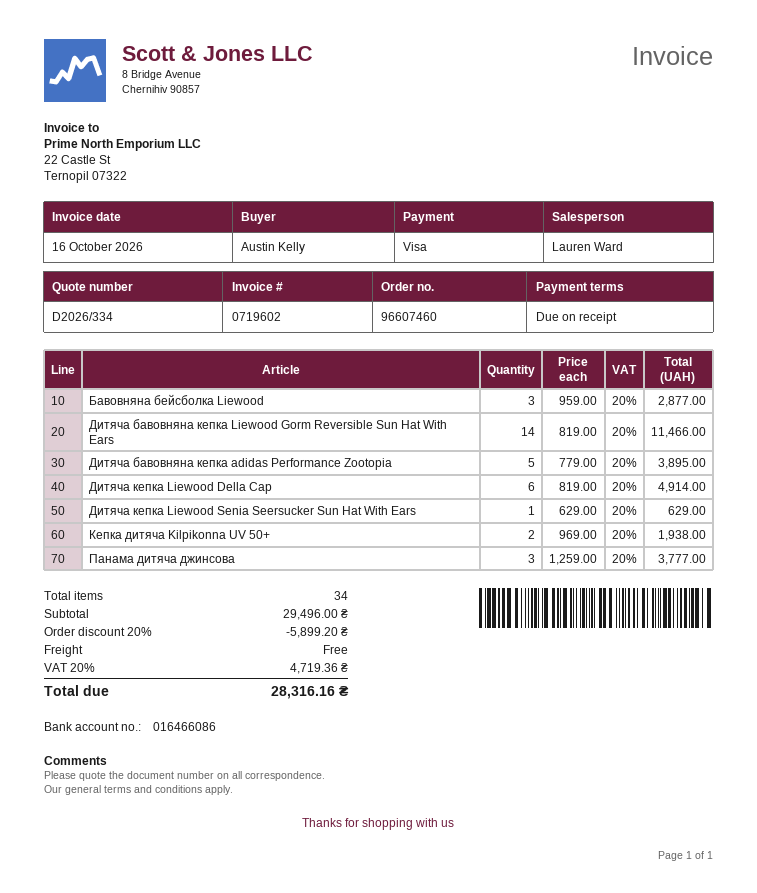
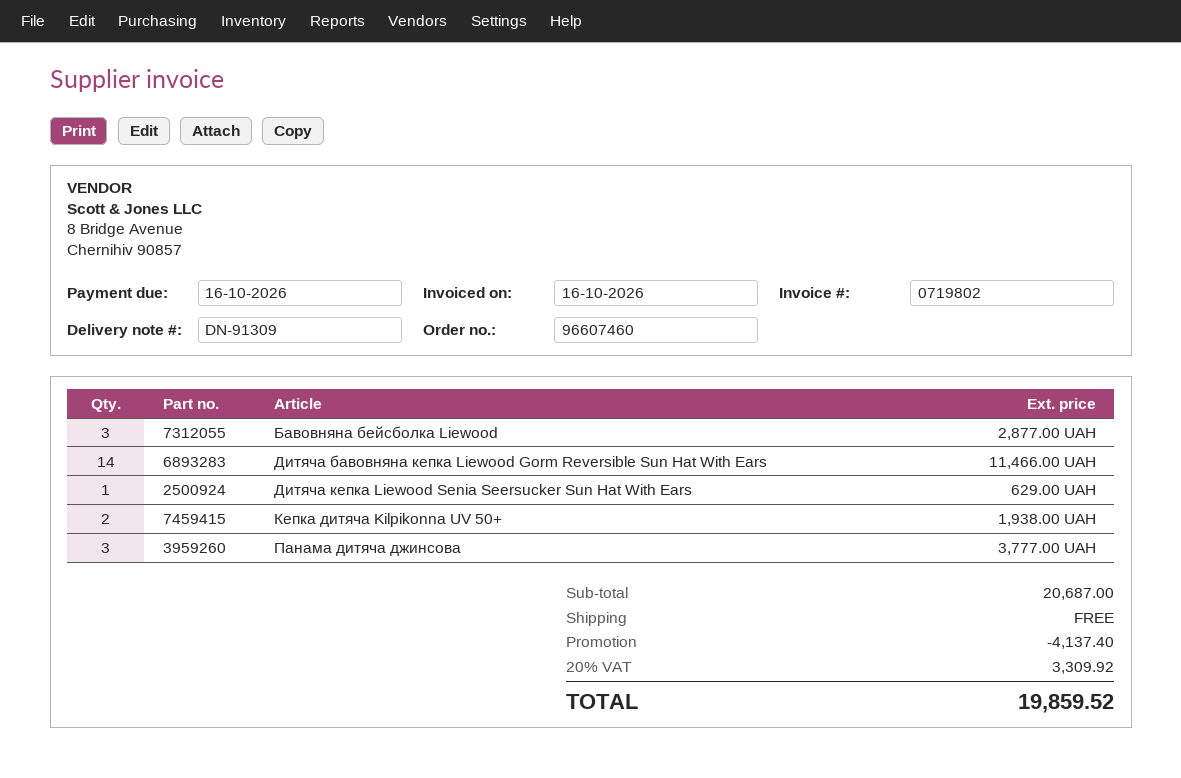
invoice number: 0719602 -> 0719802
Дитяча бавовняна кепка adidas Performance Zootopia: 5 for 3895.00 -> none
Дитяча кепка Liewood Della Cap: 6 for 4914.00 -> none
subtotal: 29496.00 -> 20687.00
discount: 5899.20 -> 4137.40
tax: 20% = 4719.36 -> 20% = 3309.92
total: 28316.16 -> 19859.52

